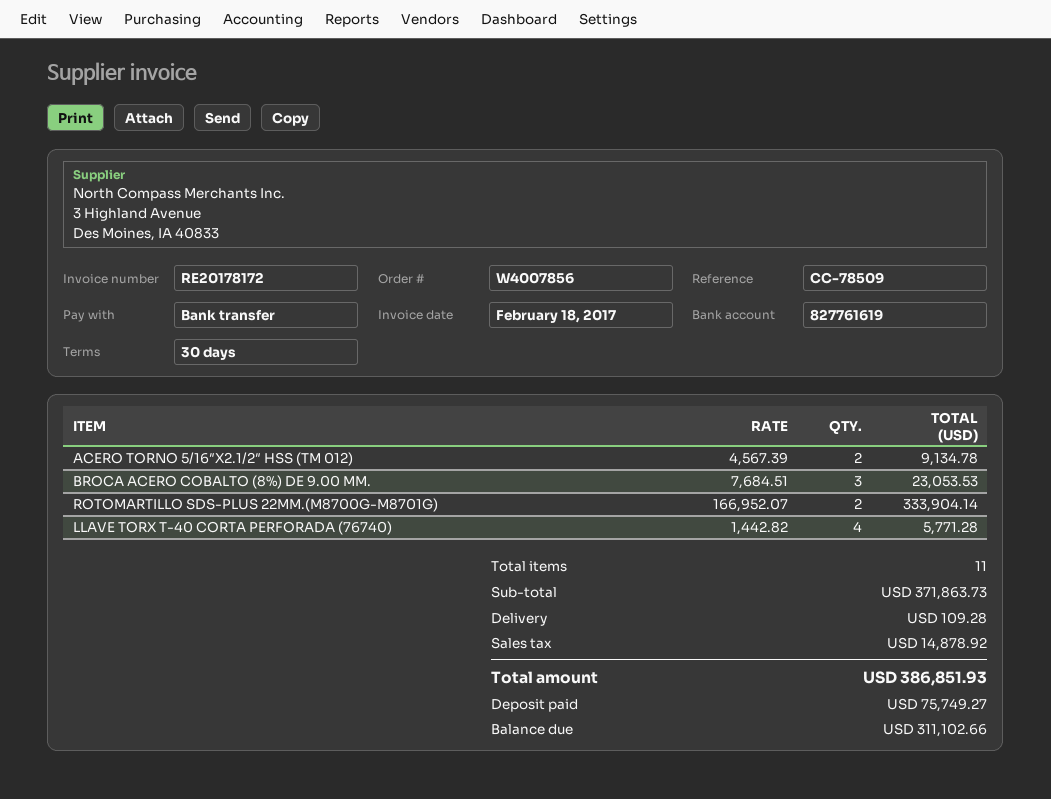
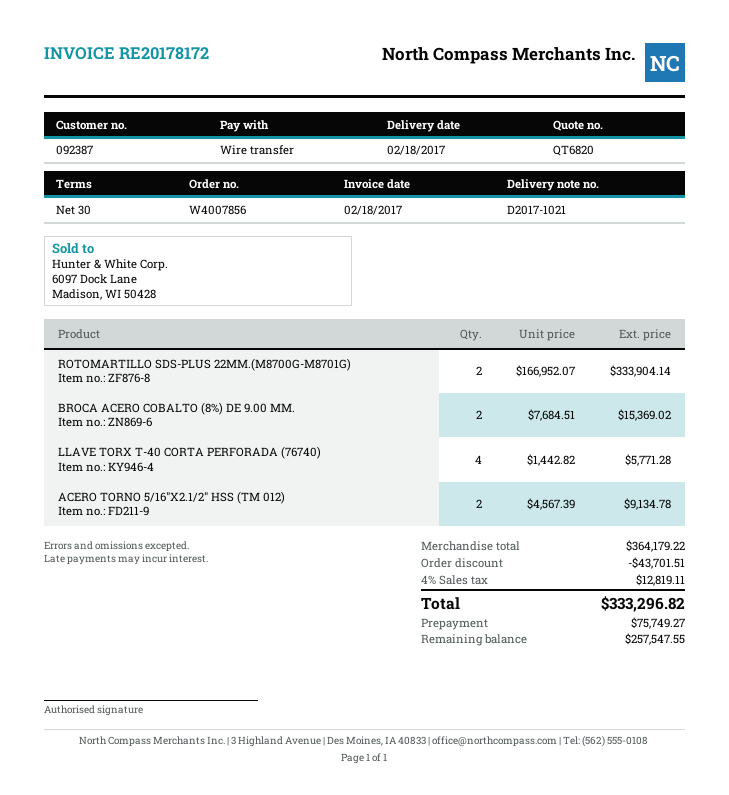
BROCA ACERO COBALTO (8%) DE 9.00 MM.: 3 x 7684.51 = 23053.53 -> 2 x 7684.51 = 15369.02
subtotal: 371863.73 -> 364179.22
discount: none -> 43701.51
shipping: 109.28 -> none
tax: 14878.92 -> 12819.11
total: 386851.93 -> 333296.82
balance: 311102.66 -> 257547.55

